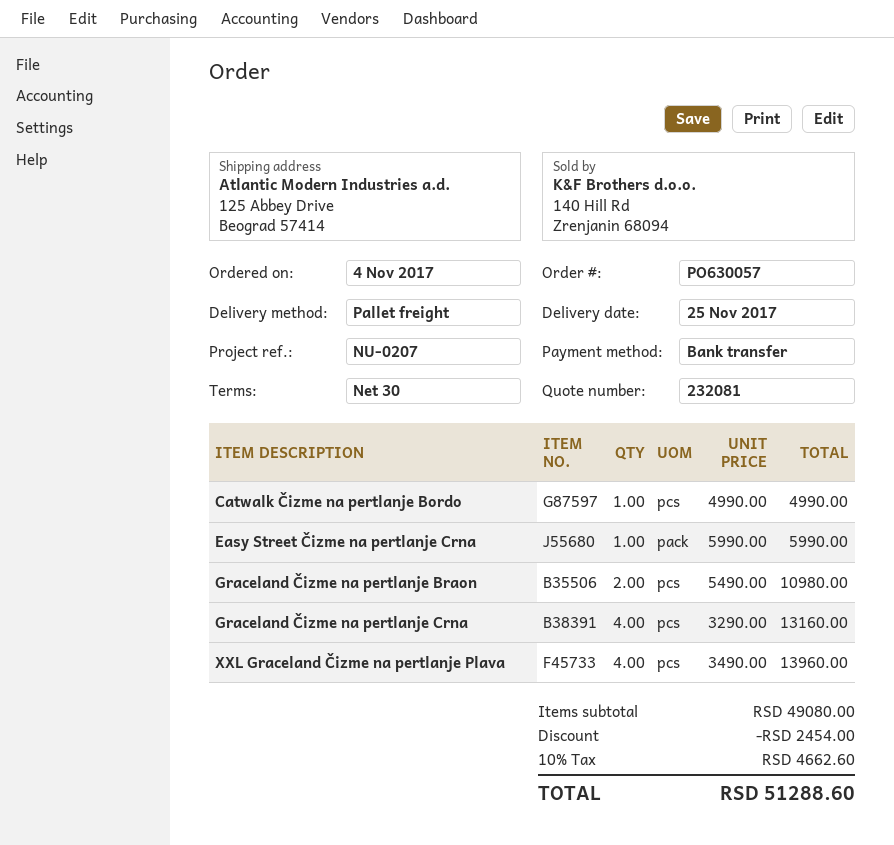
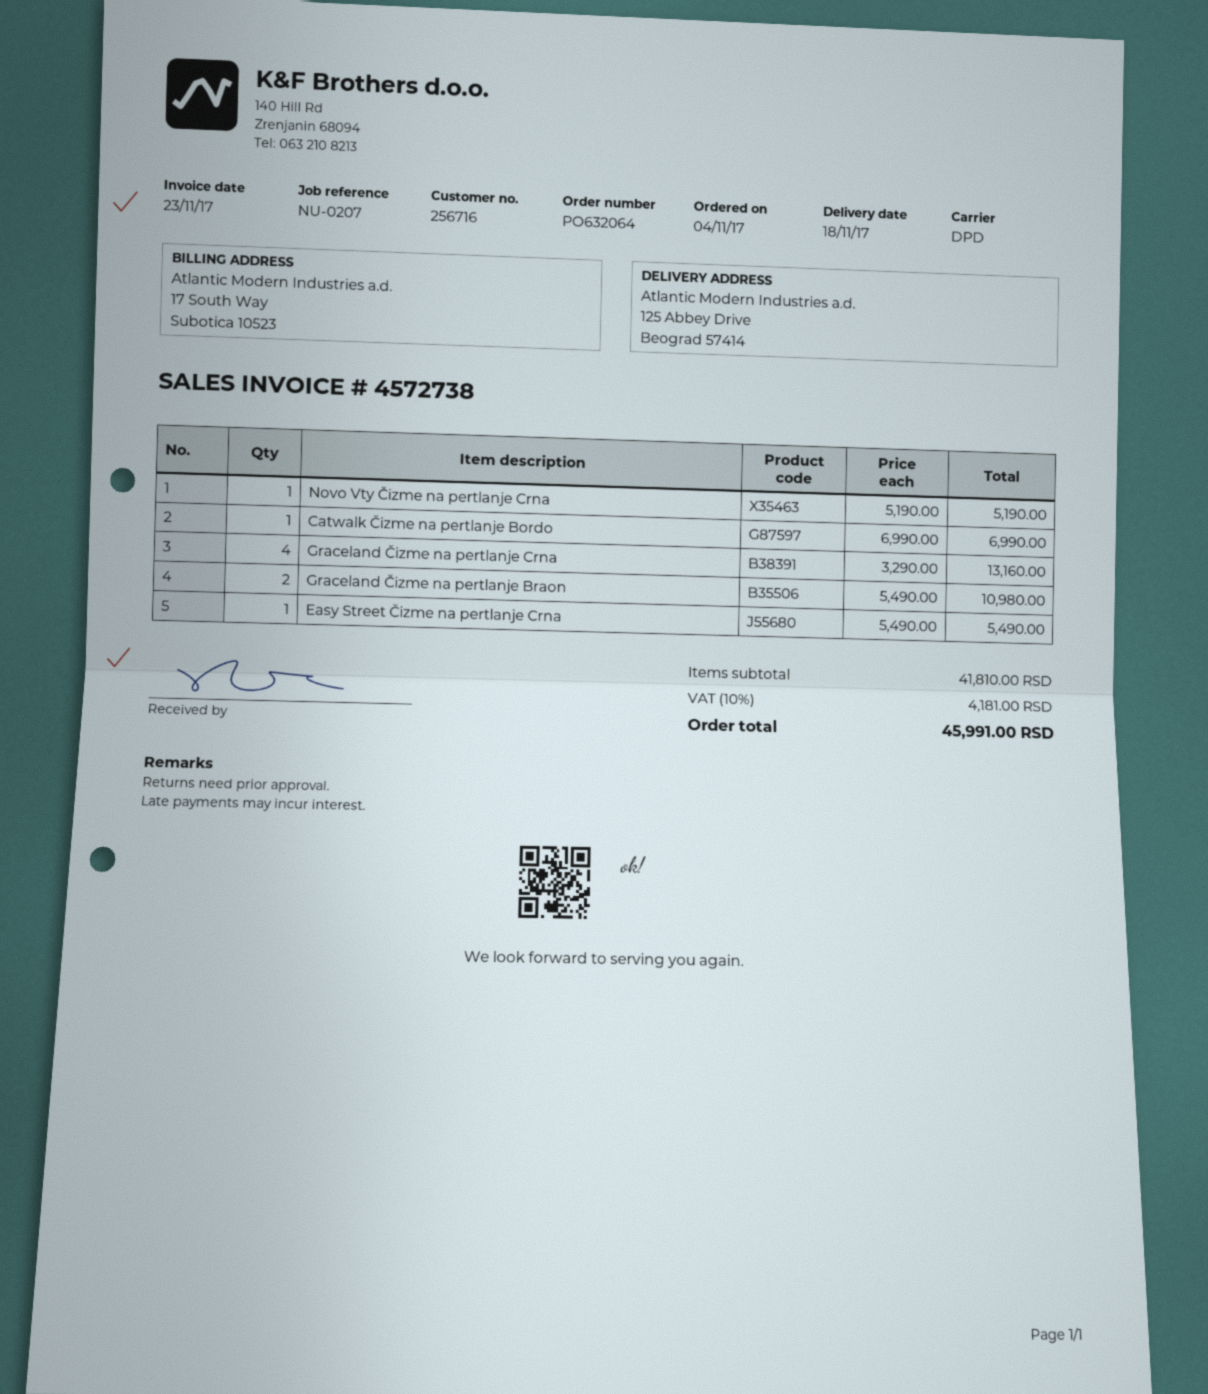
order number: PO630057 -> PO632064
delivery date: 2017-11-25 -> 2017-11-18
shipping method: pallet freight -> DPD
Catwalk Čizme na pertlanje Bordo: 1 x 4990.00 = 4990.00 -> 1 x 6990.00 = 6990.00
Easy Street Čizme na pertlanje Crna: 1 x 5990.00 = 5990.00 -> 1 x 5490.00 = 5490.00
XXL Graceland Čizme na pertlanje Plava: 4 x 3490.00 = 13960.00 -> none
Novo Vty Čizme na pertlanje Crna: none -> 1 x 5190.00 = 5190.00
subtotal: 49080.00 -> 41810.00
discount: 2454.00 -> none
tax: 10% = 4662.60 -> 10% = 4181.00
total: 51288.60 -> 45991.00

